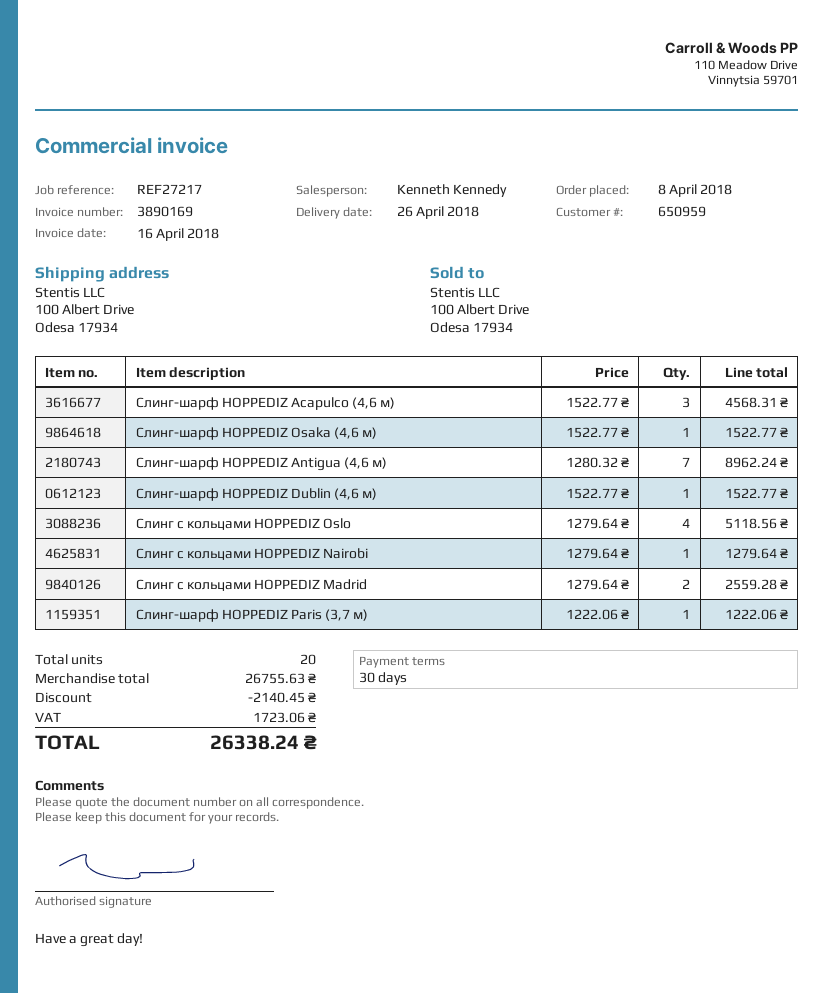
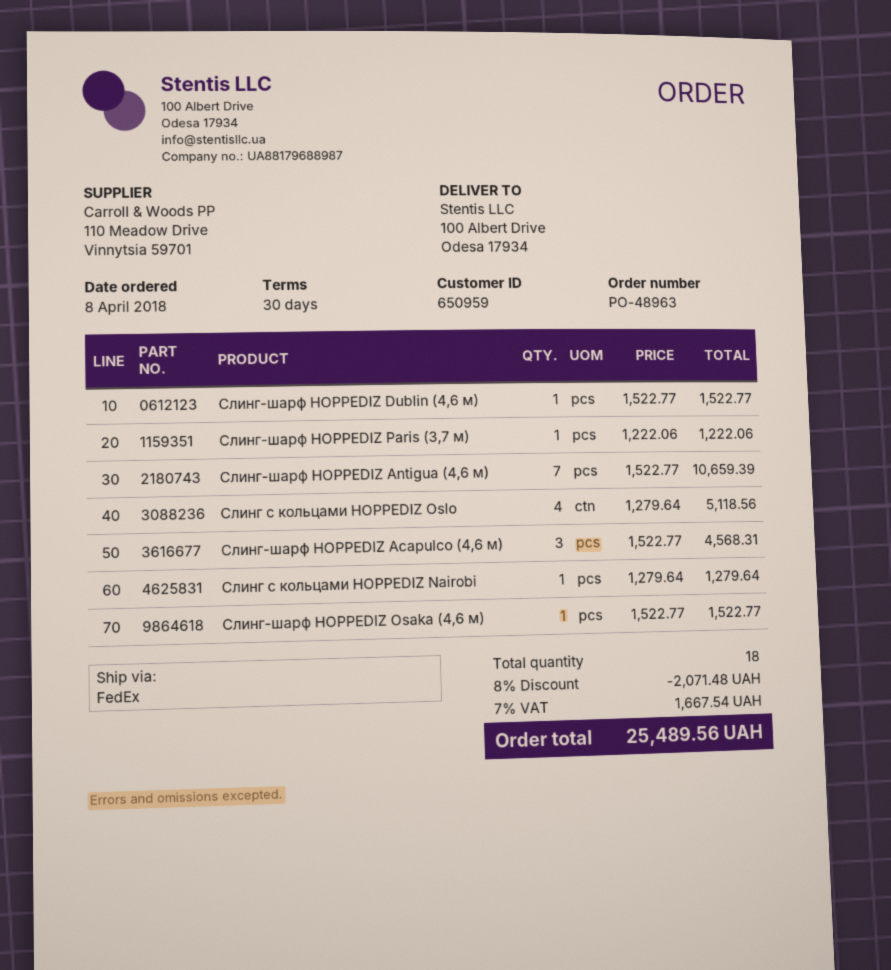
Слинг-шарф HOPPEDIZ Antigua (4,6 м): 7 x 1280.32 = 8962.24 -> 7 x 1522.77 = 10659.39
Слинг с кольцами HOPPEDIZ Madrid: 2 x 1279.64 = 2559.28 -> none
total quantity: 20 -> 18
discount: 2140.45 -> 2071.48
tax: 1723.06 -> 1667.54
total: 26338.24 -> 25489.56

